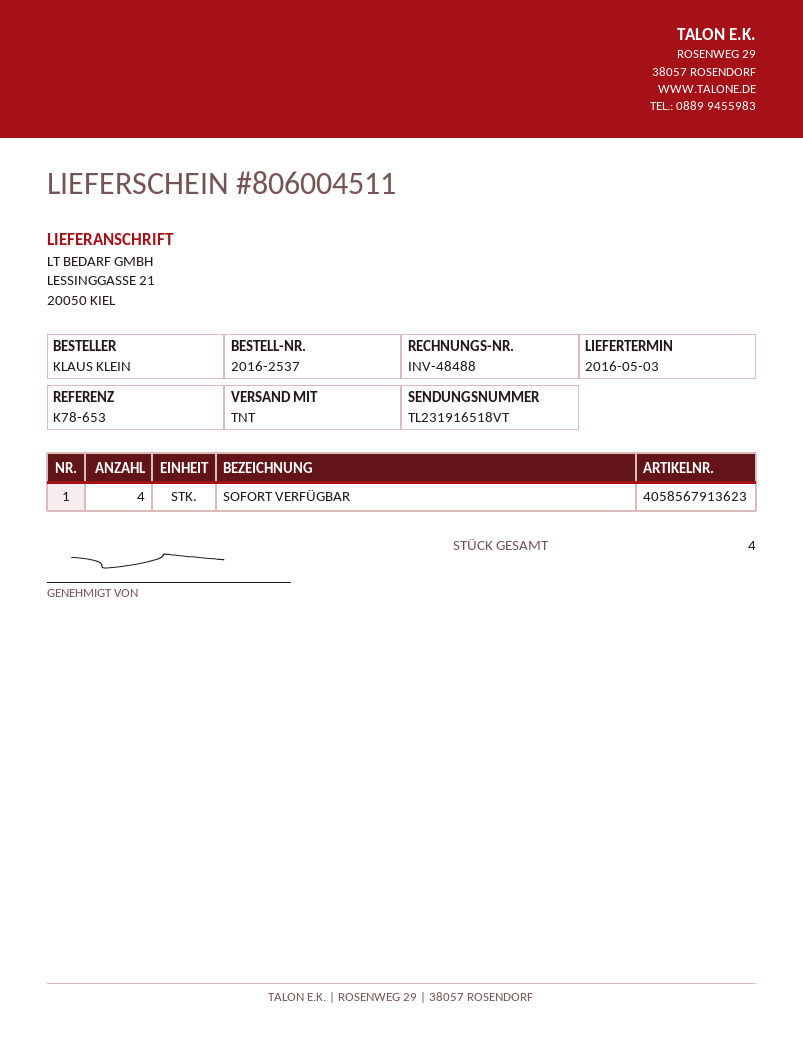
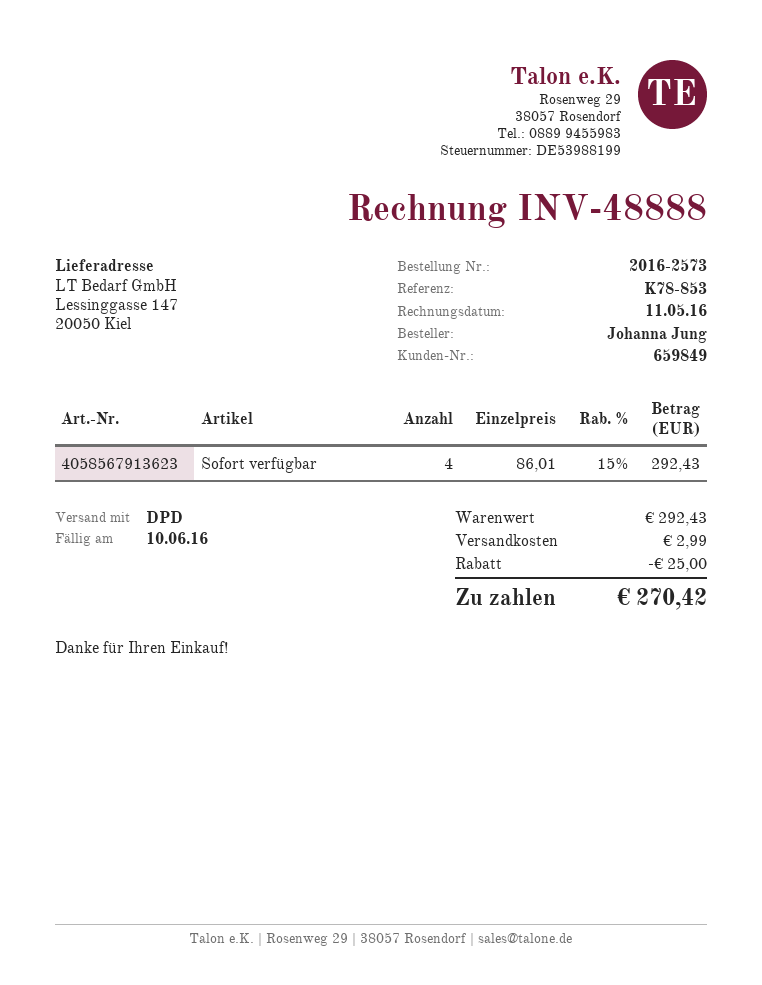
order number: 2016-2537 -> 2016-2573
invoice number: INV-48488 -> INV-48888
reference: K78-653 -> K78-853
ordered by: KLAUS KLEIN -> Johanna Jung
shipping method: TNT -> DPD
ship to: LESSINGGASSE 21, 20050 KIEL -> Lessinggasse 147, 20050 Kiel

